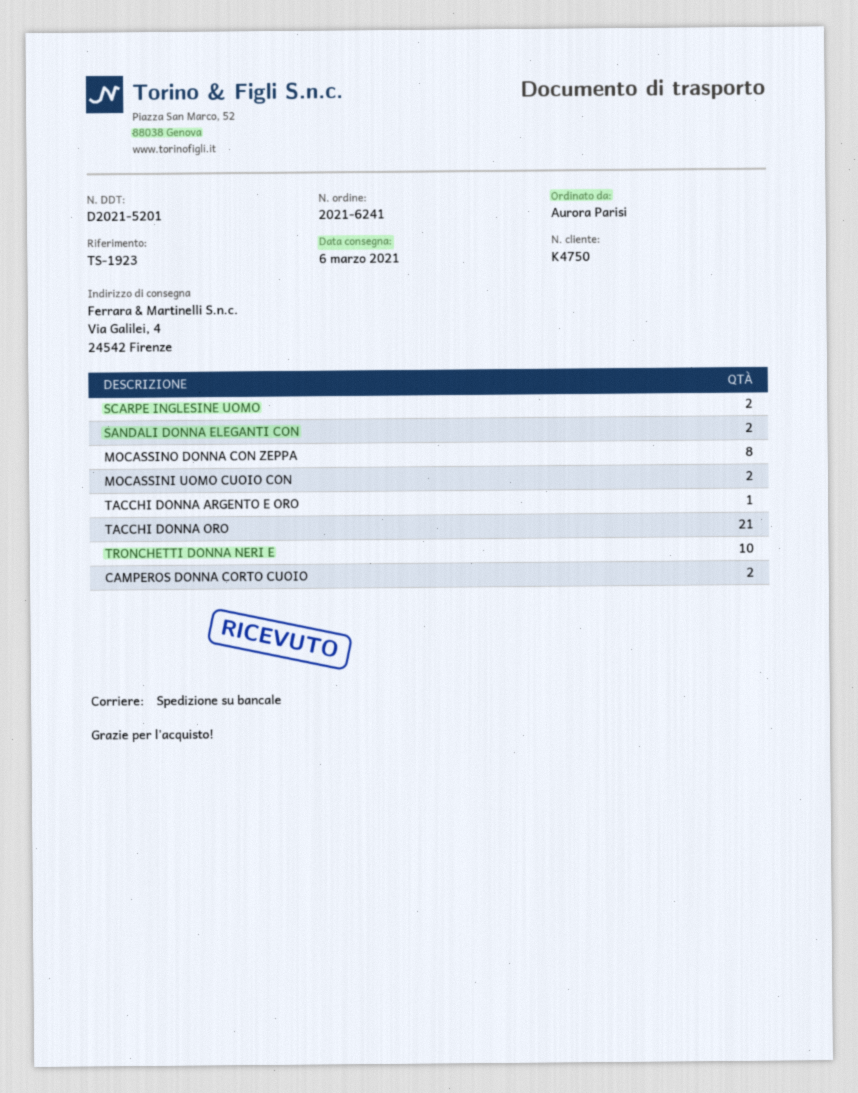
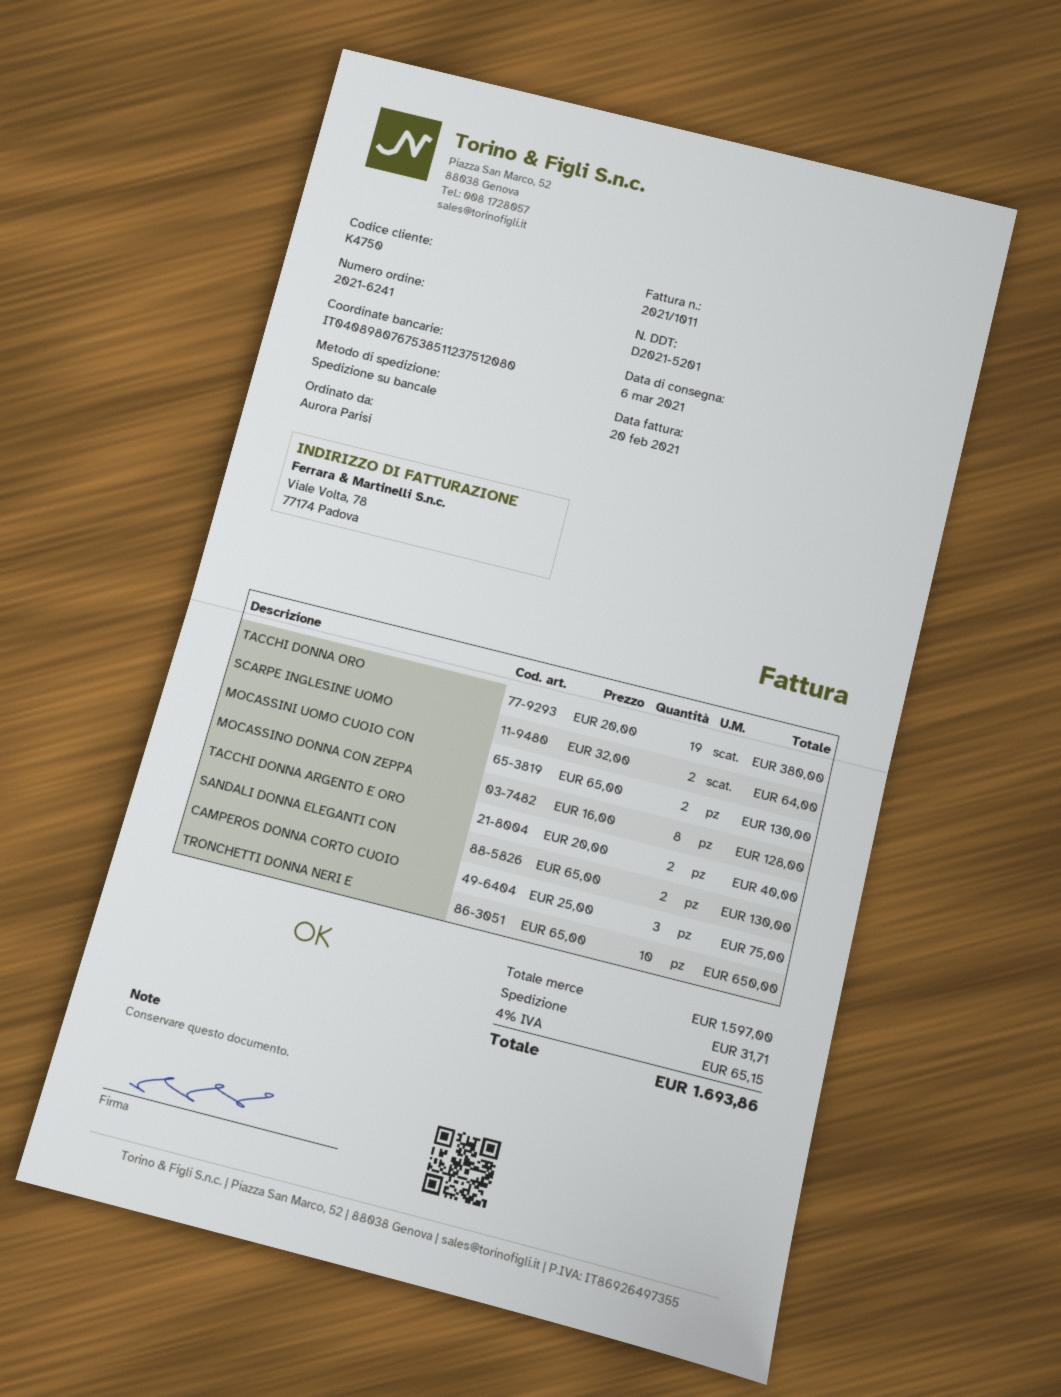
TACCHI DONNA ARGENTO E ORO: 1 -> 2
TACCHI DONNA ORO: 21 -> 19
CAMPEROS DONNA CORTO CUOIO: 2 -> 3

